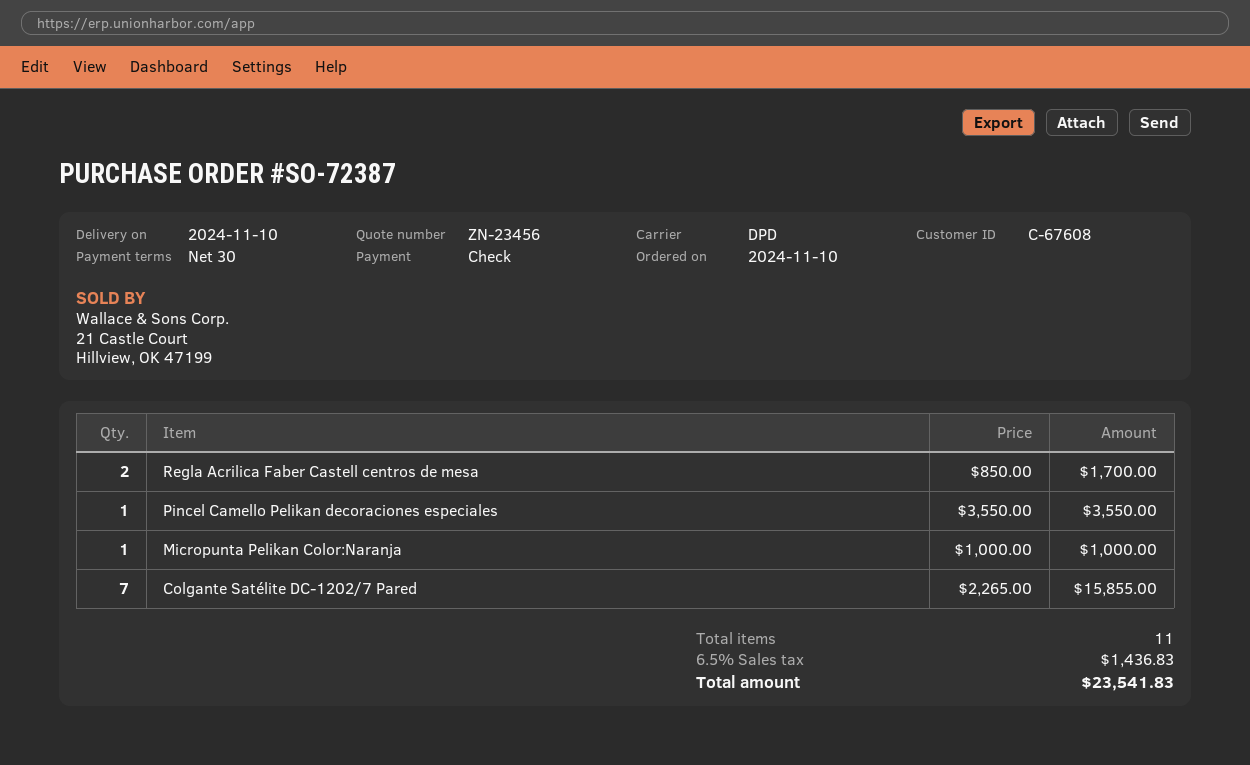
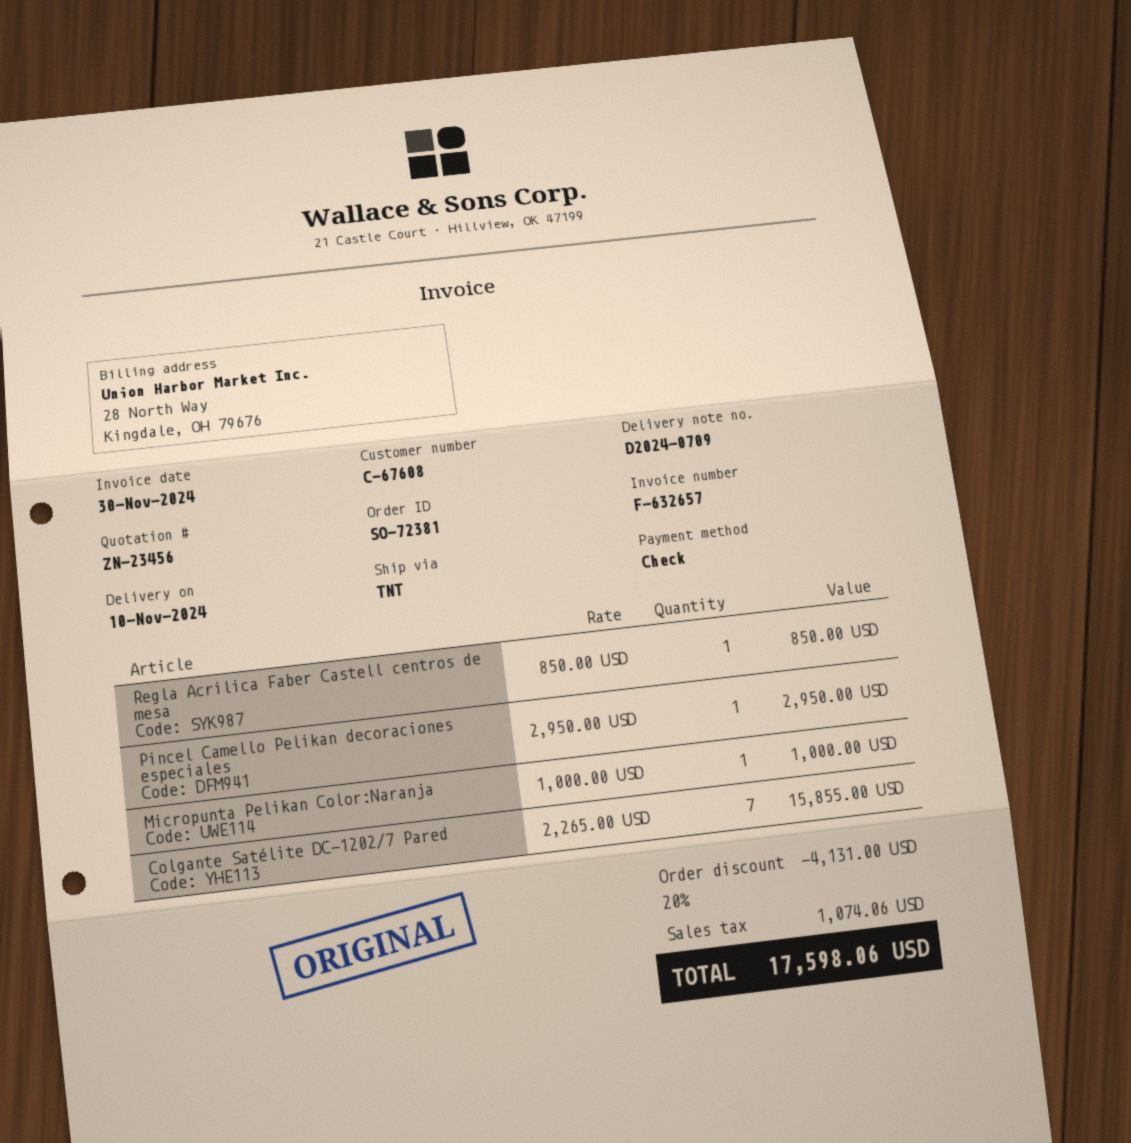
order number: SO-72387 -> SO-72381
shipping method: DPD -> TNT
Regla Acrilica Faber Castell centros de mesa: 2 x 850.00 = 1700.00 -> 1 x 850.00 = 850.00
Pincel Camello Pelikan decoraciones especiales: 1 x 3550.00 = 3550.00 -> 1 x 2950.00 = 2950.00
discount: none -> 20% = 4131.00
tax: 1436.83 -> 1074.06
total: 23541.83 -> 17598.06

